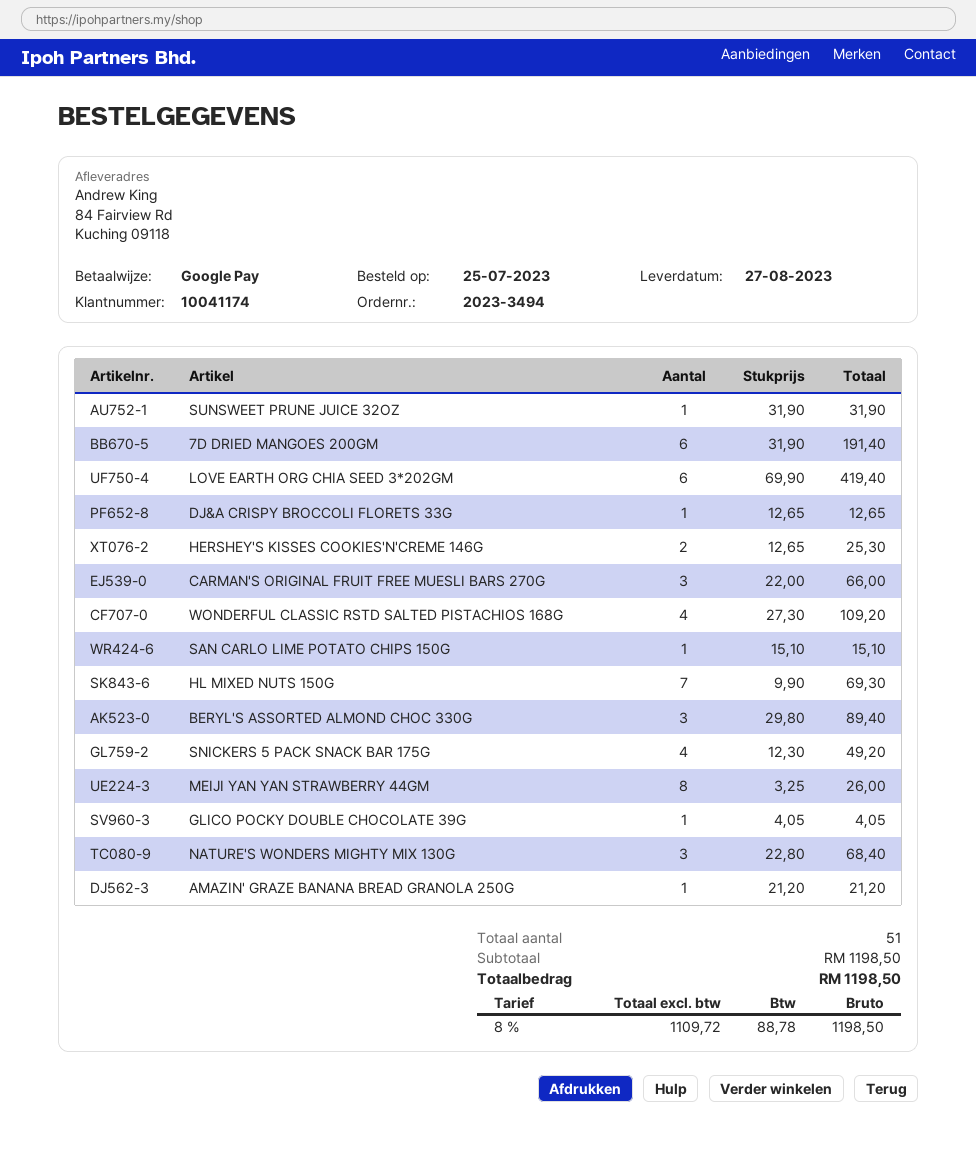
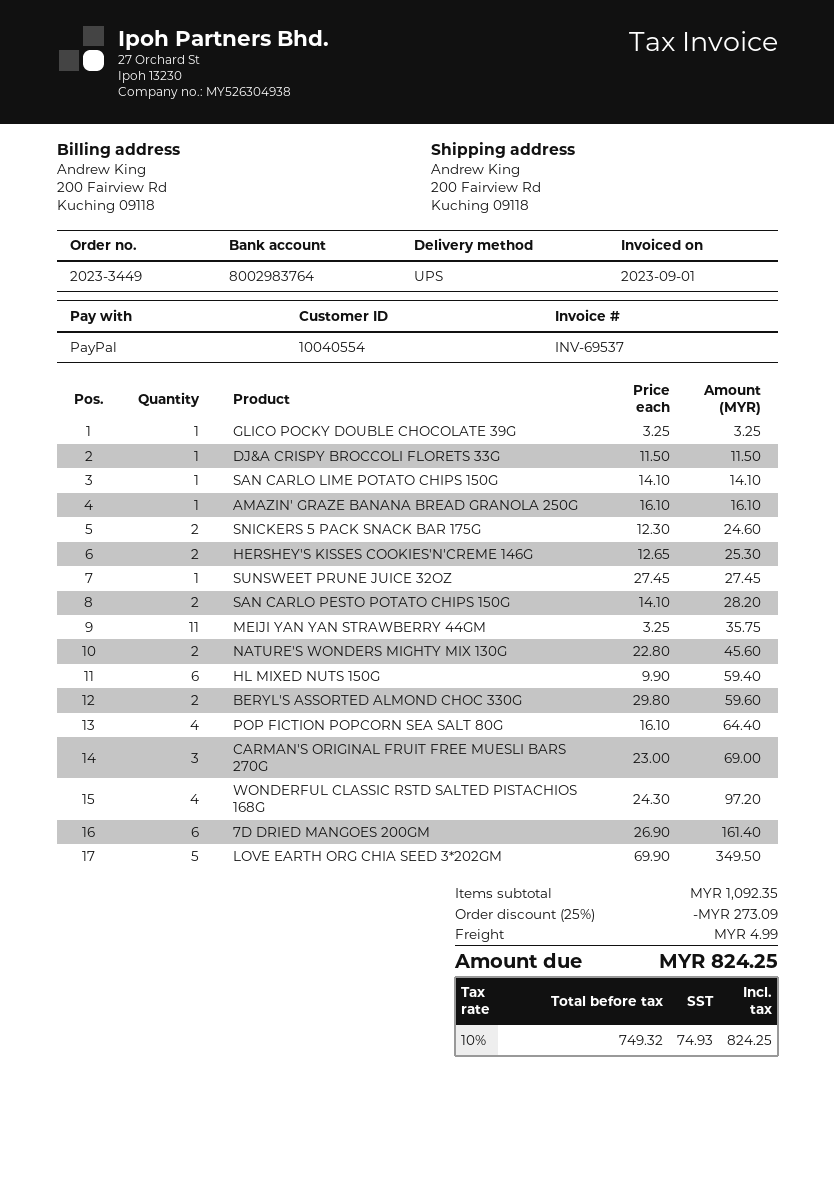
order number: 2023-3494 -> 2023-3449
customer number: 10041174 -> 10040554
payment method: Google Pay -> PayPal
ship to: 84 Fairview Rd, Kuching 09118 -> 200 Fairview Rd, Kuching 09118
SUNSWEET PRUNE JUICE 32OZ: 1 x 31.90 = 31.90 -> 1 x 27.45 = 27.45
7D DRIED MANGOES 200GM: 6 x 31.90 = 191.40 -> 6 x 26.90 = 161.40
LOVE EARTH ORG CHIA SEED 3*202GM: 6 x 69.90 = 419.40 -> 5 x 69.90 = 349.50
DJ&A CRISPY BROCCOLI FLORETS 33G: 1 x 12.65 = 12.65 -> 1 x 11.50 = 11.50
CARMAN'S ORIGINAL FRUIT FREE MUESLI BARS 270G: 3 x 22.00 = 66.00 -> 3 x 23.00 = 69.00
WONDERFUL CLASSIC RSTD SALTED PISTACHIOS 168G: 4 x 27.30 = 109.20 -> 4 x 24.30 = 97.20
SAN CARLO LIME POTATO CHIPS 150G: 1 x 15.10 = 15.10 -> 1 x 14.10 = 14.10
HL MIXED NUTS 150G: 7 x 9.90 = 69.30 -> 6 x 9.90 = 59.40
BERYL'S ASSORTED ALMOND CHOC 330G: 3 x 29.80 = 89.40 -> 2 x 29.80 = 59.60
SNICKERS 5 PACK SNACK BAR 175G: 4 x 12.30 = 49.20 -> 2 x 12.30 = 24.60
MEIJI YAN YAN STRAWBERRY 44GM: 8 x 3.25 = 26.00 -> 11 x 3.25 = 35.75
GLICO POCKY DOUBLE CHOCOLATE 39G: 1 x 4.05 = 4.05 -> 1 x 3.25 = 3.25
NATURE'S WONDERS MIGHTY MIX 130G: 3 x 22.80 = 68.40 -> 2 x 22.80 = 45.60
AMAZIN' GRAZE BANANA BREAD GRANOLA 250G: 1 x 21.20 = 21.20 -> 1 x 16.10 = 16.10
SAN CARLO PESTO POTATO CHIPS 150G: none -> 2 x 14.10 = 28.20
POP FICTION POPCORN SEA SALT 80G: none -> 4 x 16.10 = 64.40
subtotal: 1198.50 -> 1092.35
discount: none -> 25% = 273.09
shipping: none -> 4.99
net: 1109.72 -> 749.32
tax: 8% = 88.78 -> 10% = 74.93
total: 1198.50 -> 824.25

